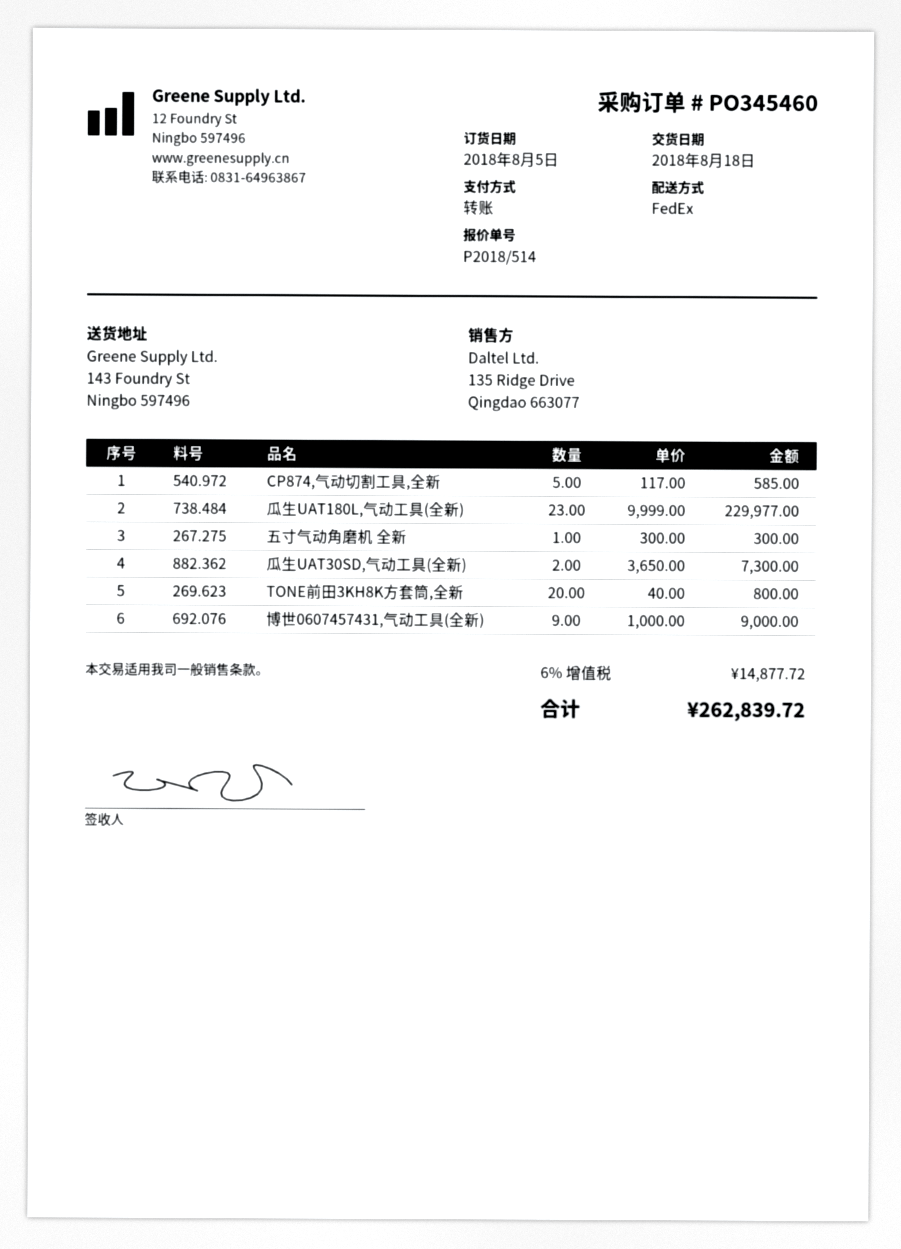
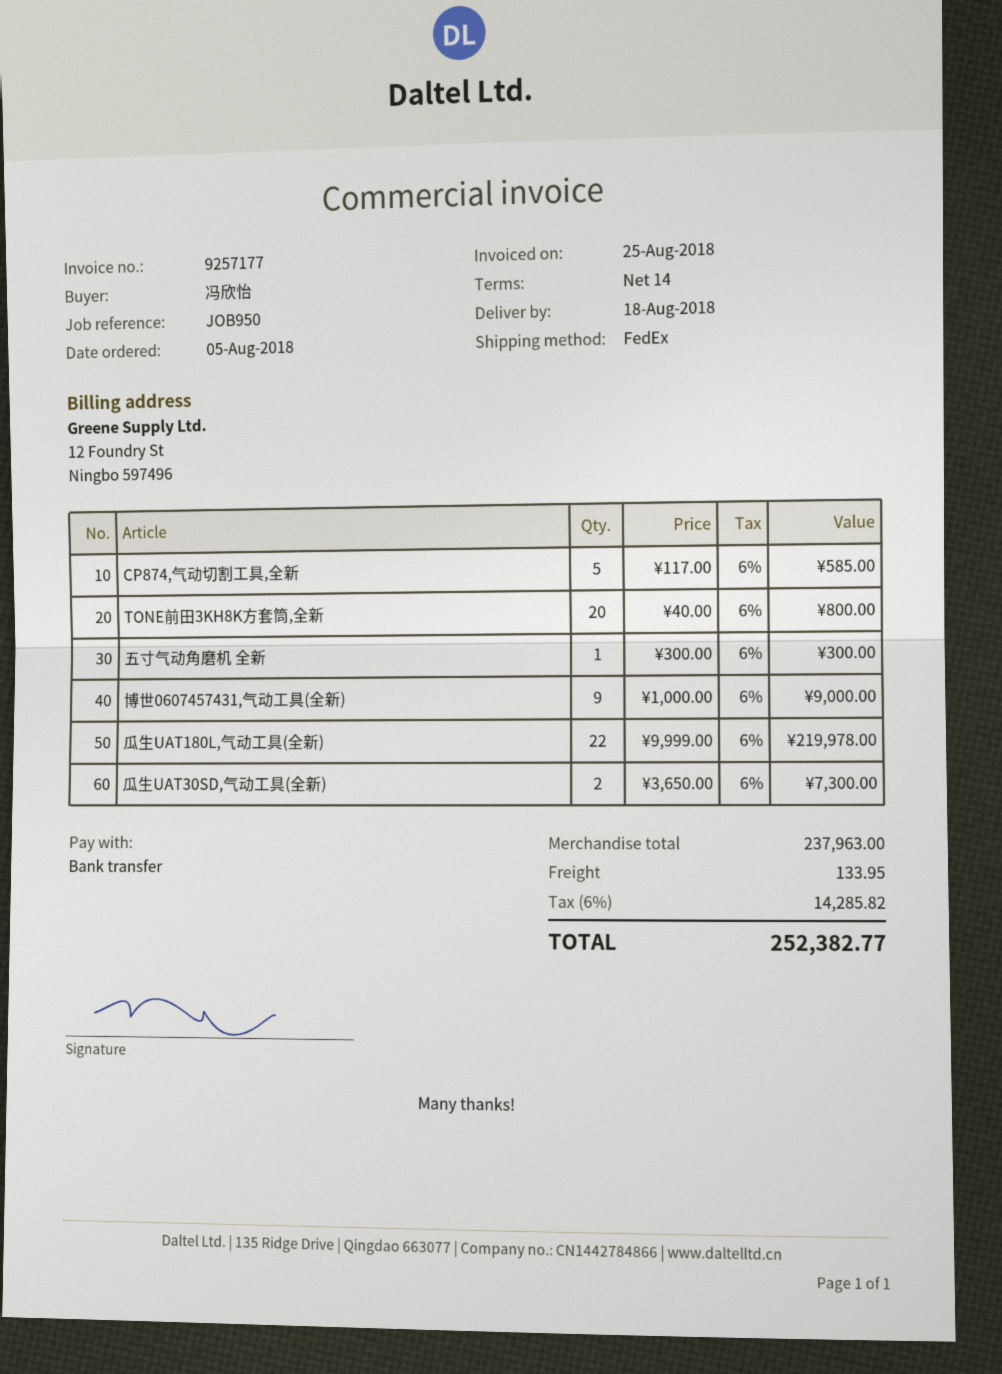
瓜生UAT180L,气动工具(全新): 23 x 9999.00 = 229977.00 -> 22 x 9999.00 = 219978.00
shipping: none -> 133.95
tax: 6% = 14877.72 -> 6% = 14285.82
total: 262839.72 -> 252382.77

